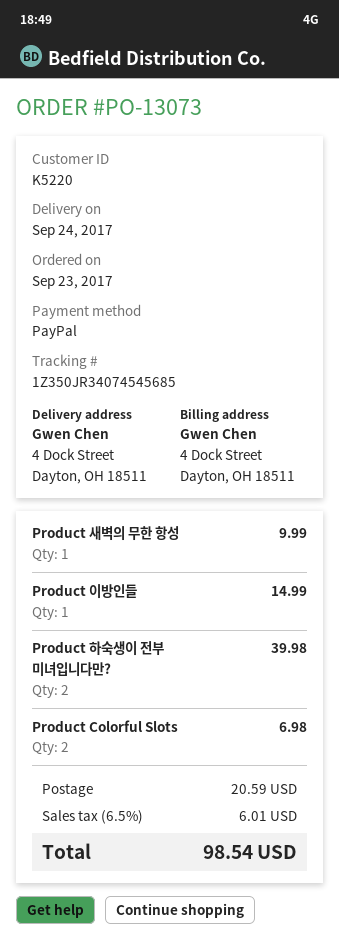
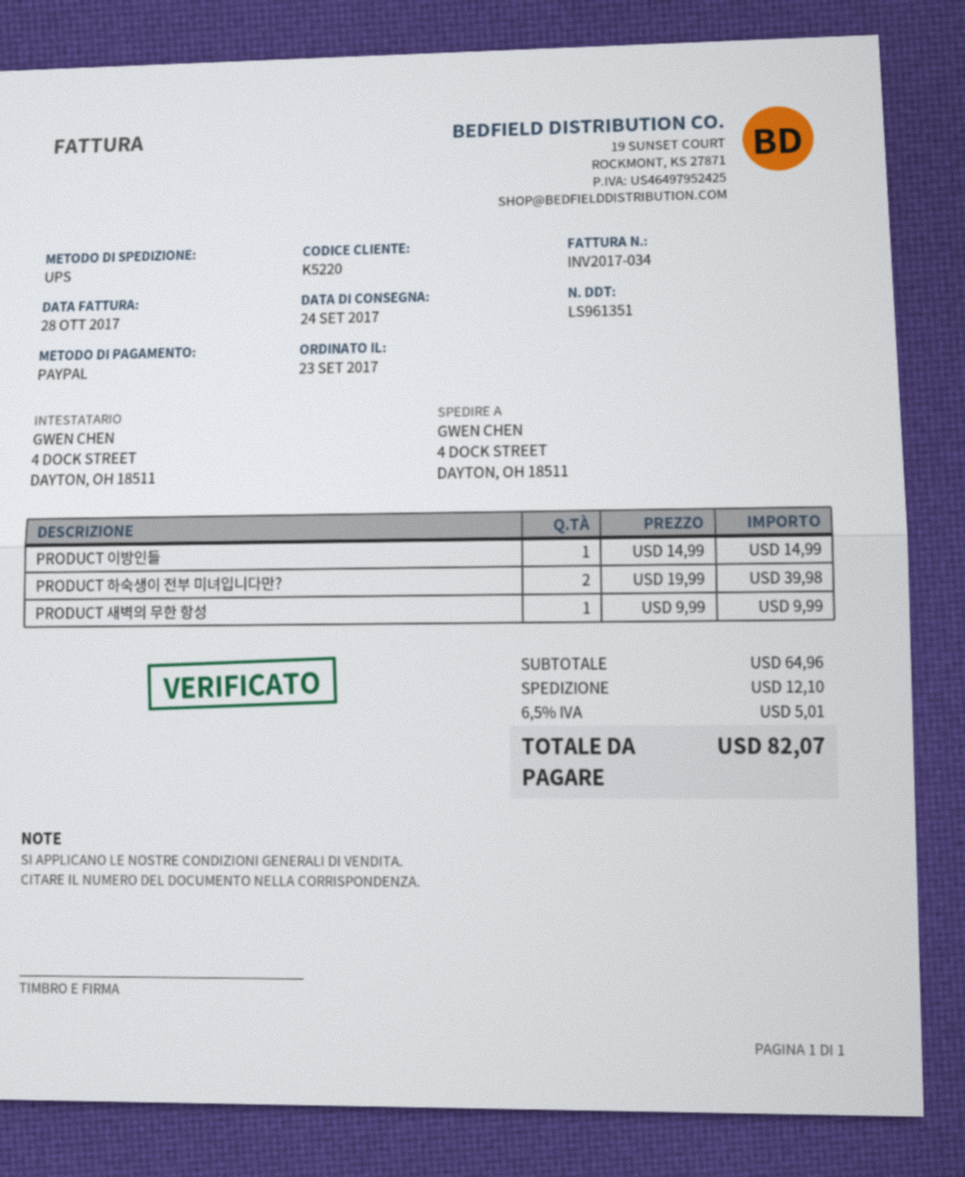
Product Colorful Slots: 2 for 6.98 -> none
shipping: 20.59 -> 12.10
tax: 6.5% = 6.01 -> 6.5% = 5.01
total: 98.54 -> 82.07

